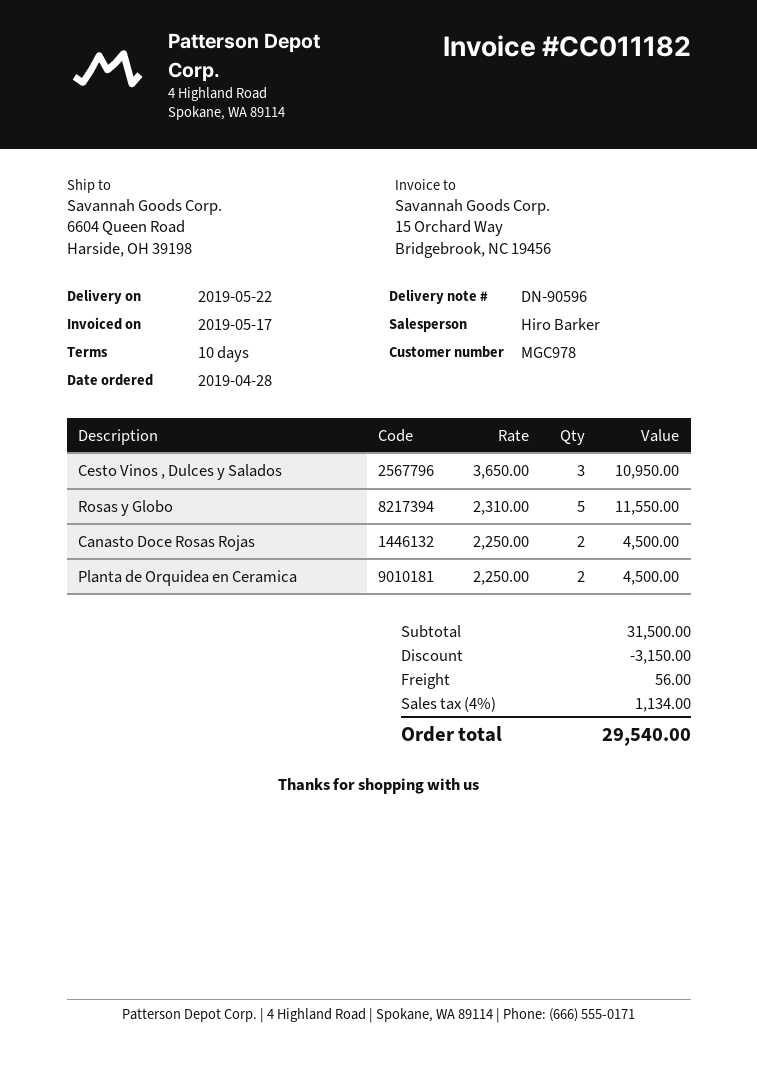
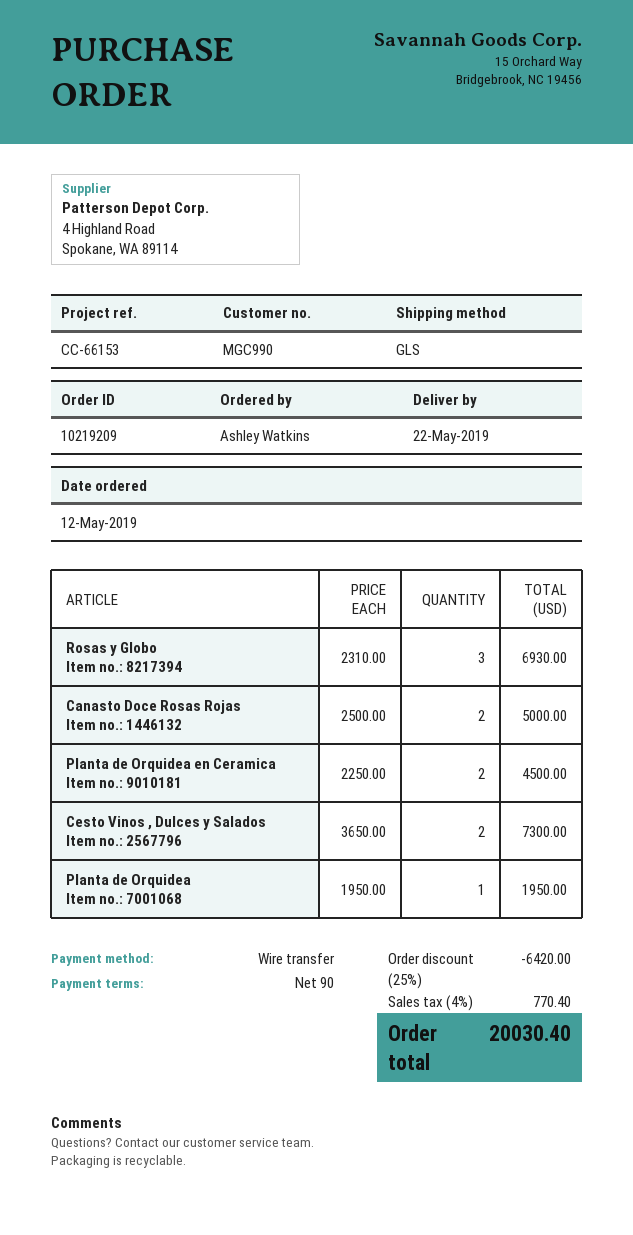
order date: 2019-04-28 -> 2019-05-12
payment terms: 10 days -> 90 days
customer number: MGC978 -> MGC990
Cesto Vinos , Dulces y Salados: 3 x 3650.00 = 10950.00 -> 2 x 3650.00 = 7300.00
Rosas y Globo: 5 x 2310.00 = 11550.00 -> 3 x 2310.00 = 6930.00
Canasto Doce Rosas Rojas: 2 x 2250.00 = 4500.00 -> 2 x 2500.00 = 5000.00
Planta de Orquidea: none -> 1 x 1950.00 = 1950.00
discount: 3150.00 -> 6420.00
shipping: 56.00 -> none
tax: 4% = 1134.00 -> 4% = 770.40
total: 29540.00 -> 20030.40

